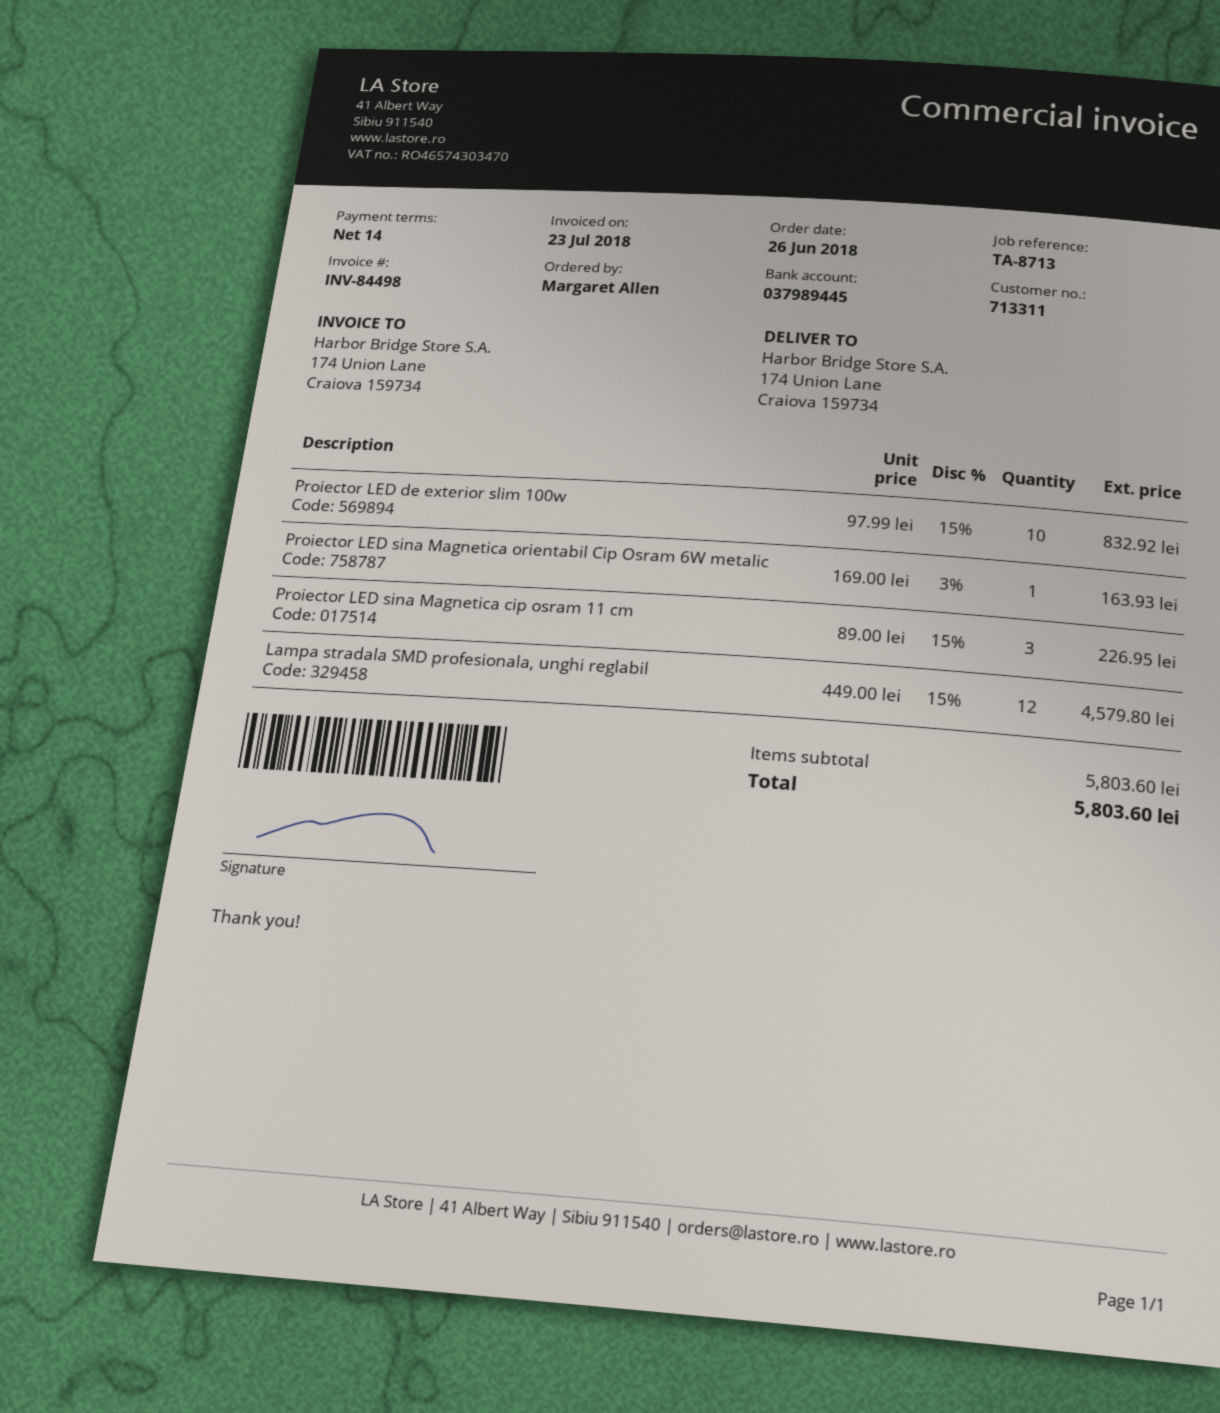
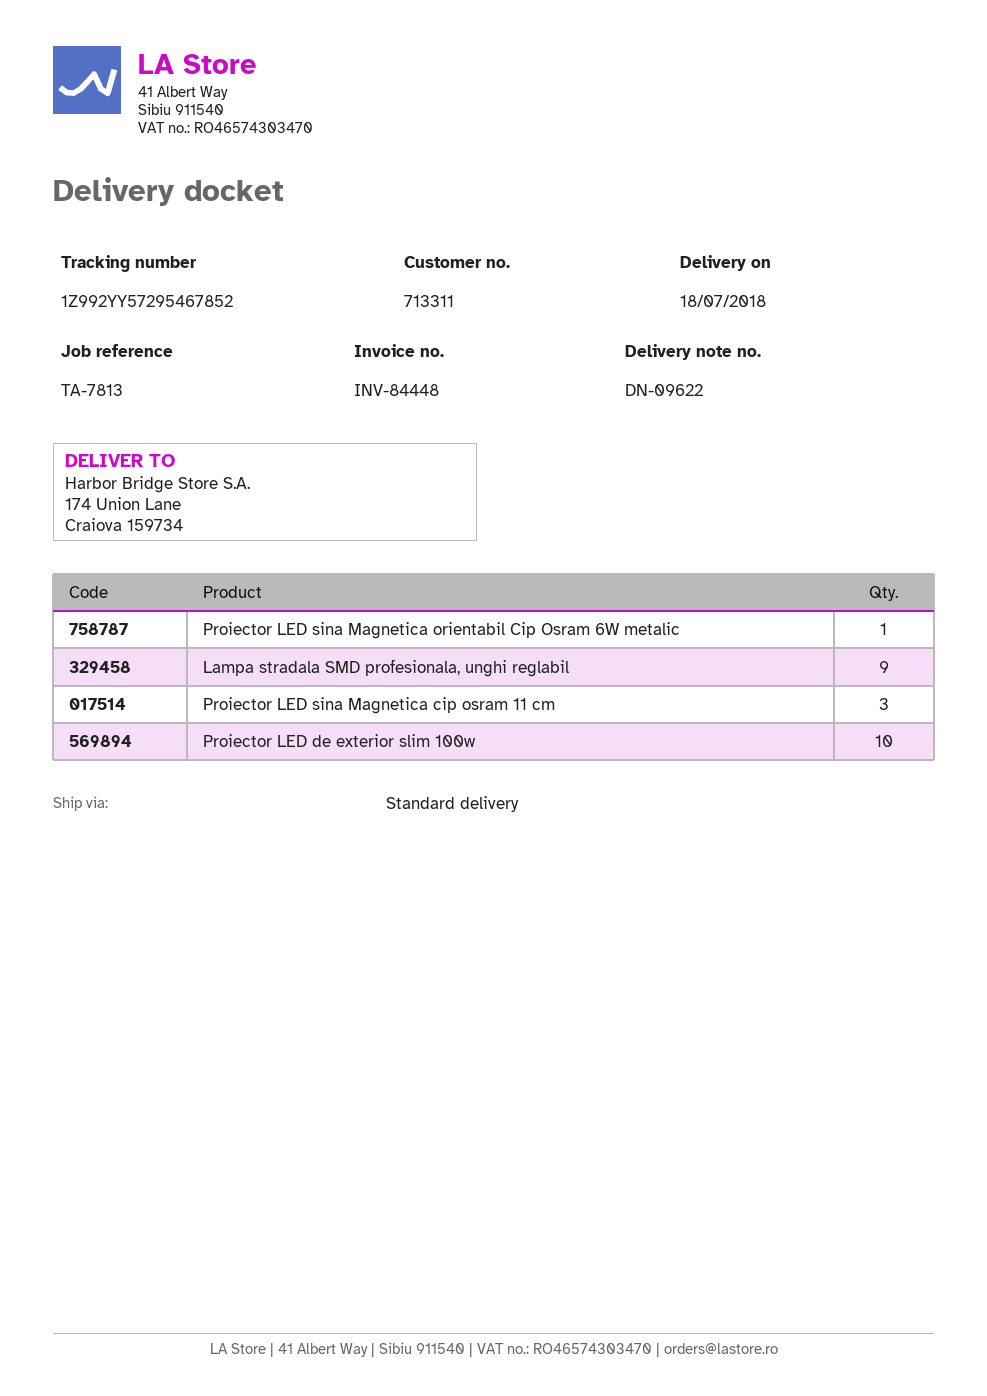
invoice number: INV-84498 -> INV-84448
reference: TA-8713 -> TA-7813
Lampa stradala SMD profesionala, unghi reglabil: 12 -> 9

